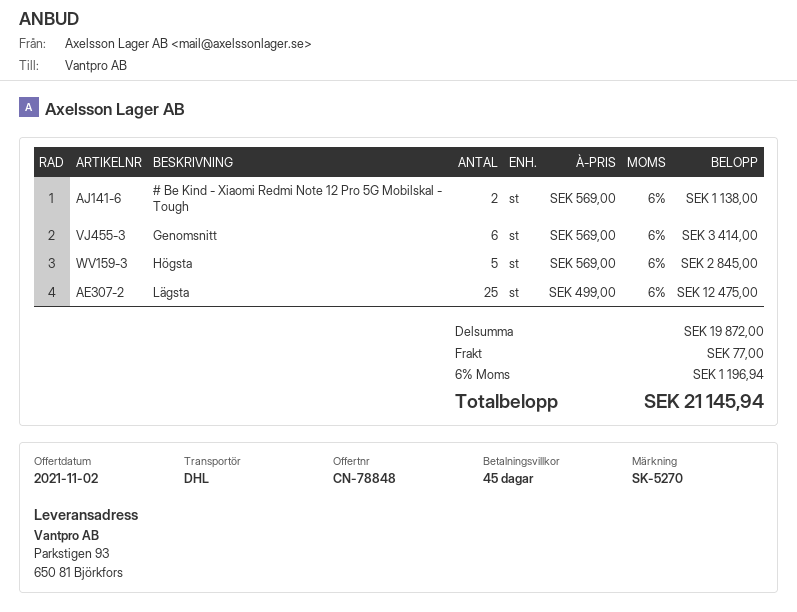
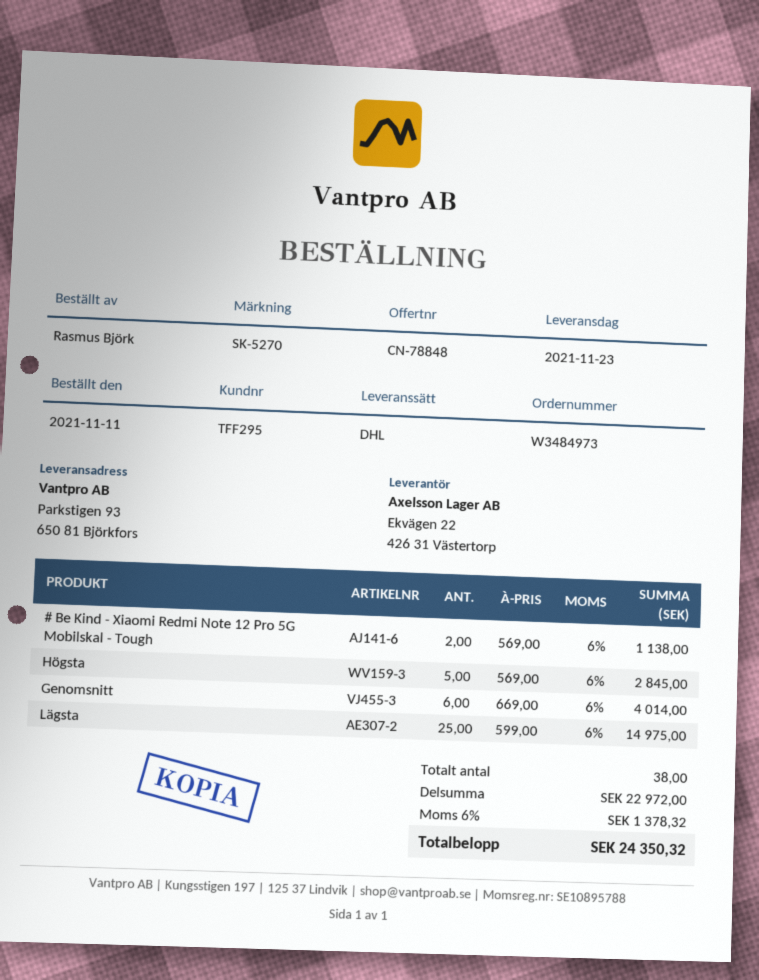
Genomsnitt: 6 x 569.00 = 3414.00 -> 6 x 669.00 = 4014.00
Lägsta: 25 x 499.00 = 12475.00 -> 25 x 599.00 = 14975.00
subtotal: 19872.00 -> 22972.00
shipping: 77.00 -> none
tax: 6% = 1196.94 -> 6% = 1378.32
total: 21145.94 -> 24350.32

